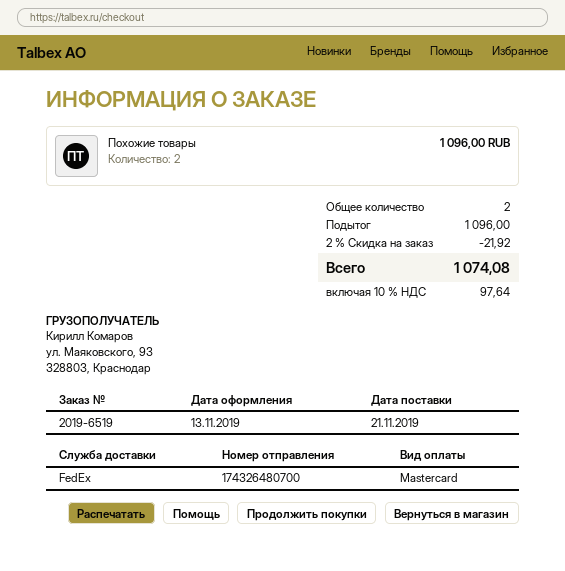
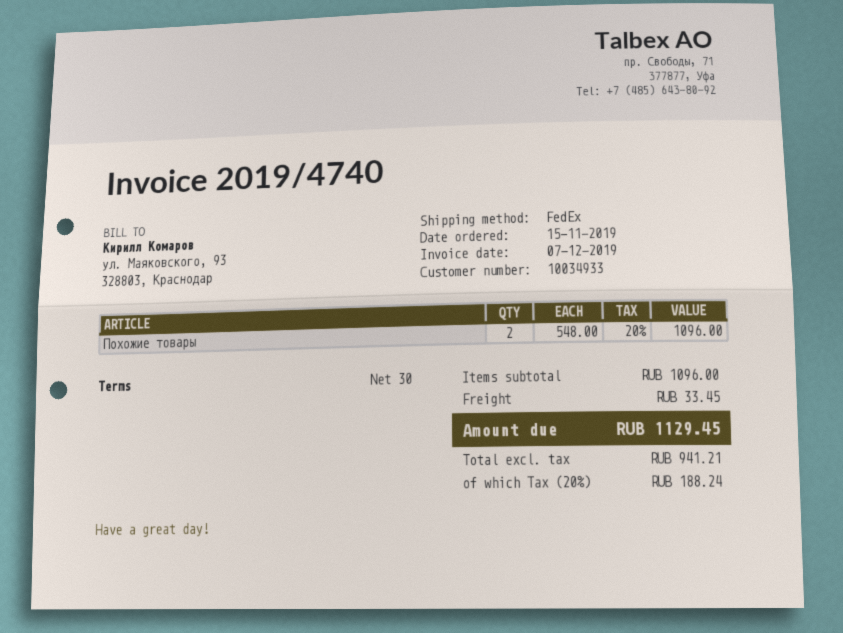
order date: 2019-11-13 -> 2019-11-15
discount: 2% = 21.92 -> none
shipping: none -> 33.45
tax: 10% = 97.64 -> 20% = 188.24
total: 1074.08 -> 1129.45

